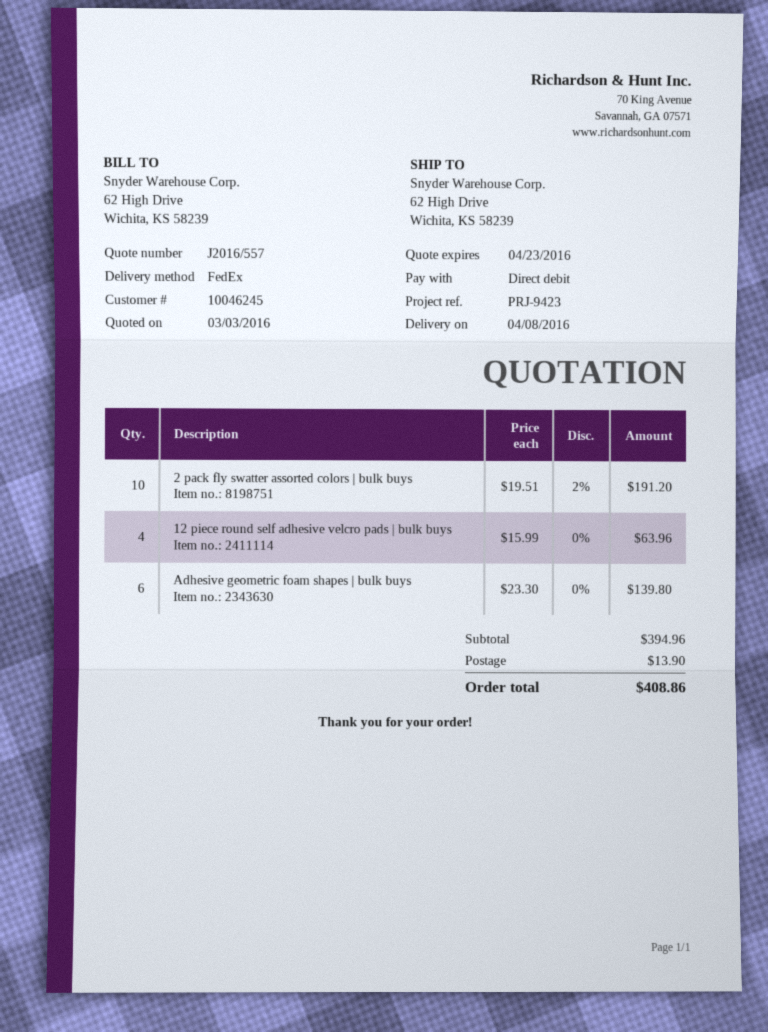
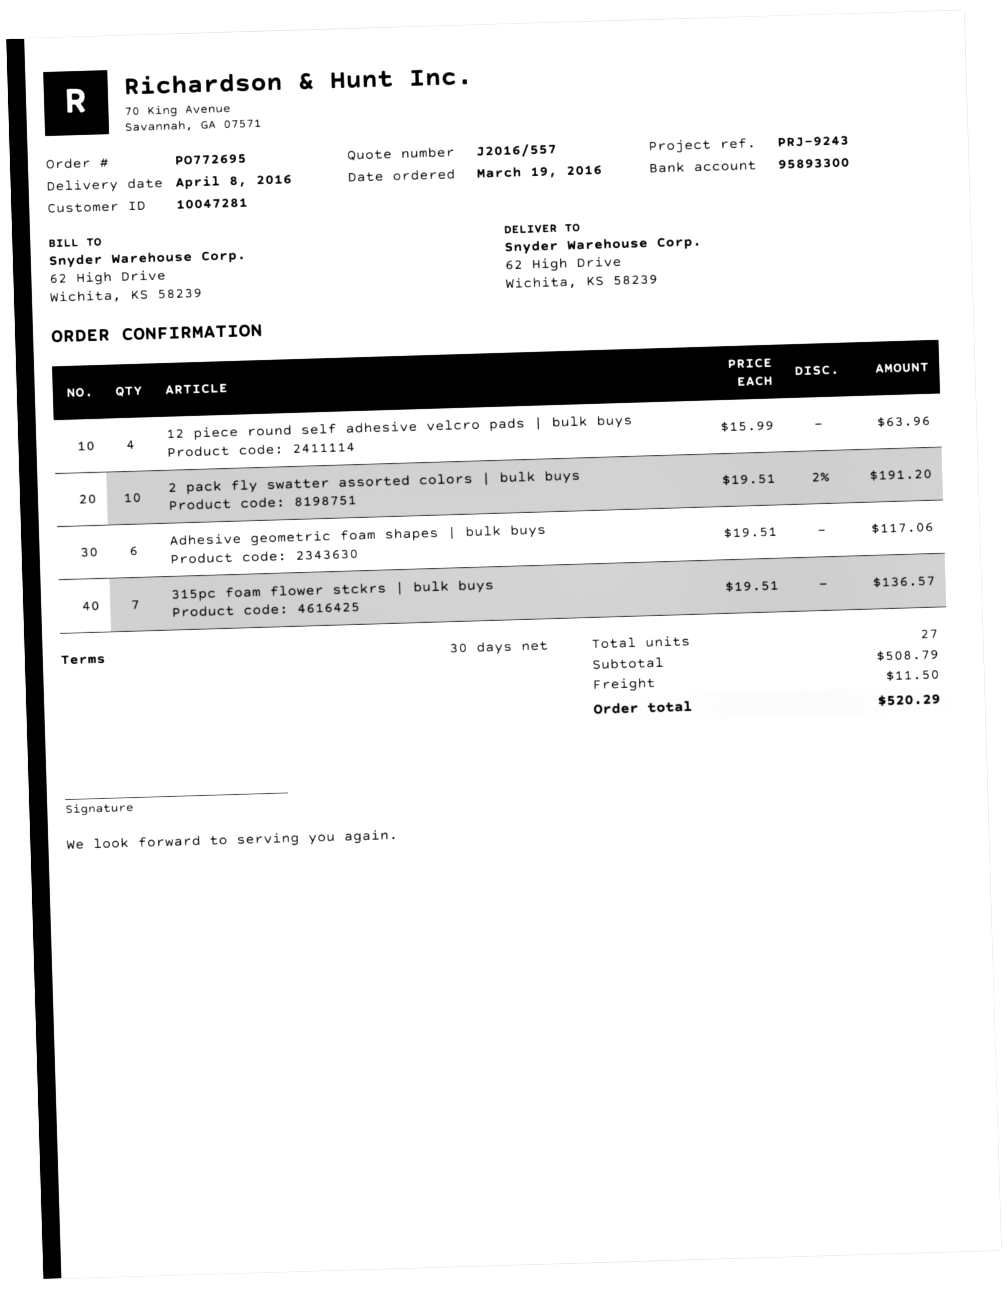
customer number: 10046245 -> 10047281
reference: PRJ-9423 -> PRJ-9243
Adhesive geometric foam shapes | bulk buys: 6 x 23.30 = 139.80 -> 6 x 19.51 = 117.06
315pc foam flower stckrs | bulk buys: none -> 7 x 19.51 = 136.57
subtotal: 394.96 -> 508.79
shipping: 13.90 -> 11.50
total: 408.86 -> 520.29

